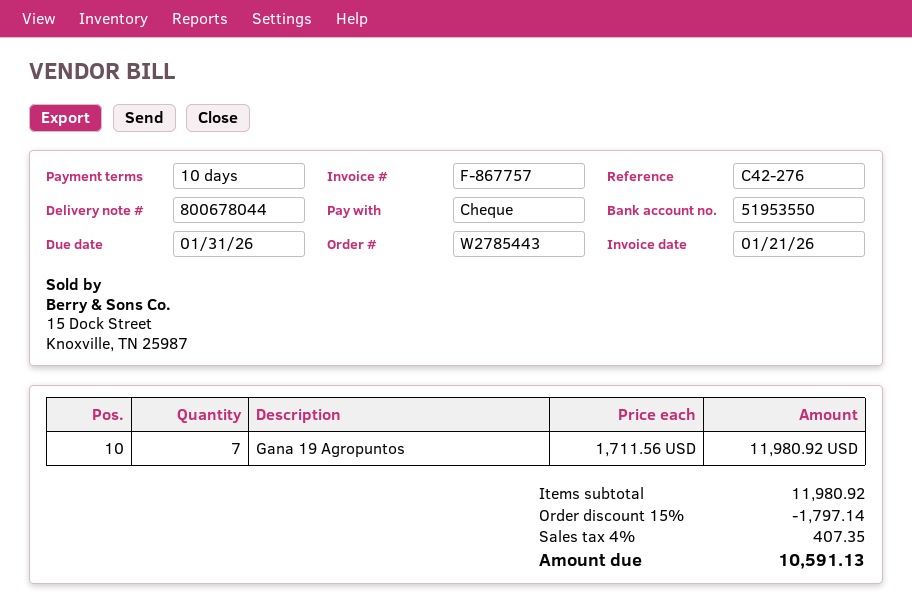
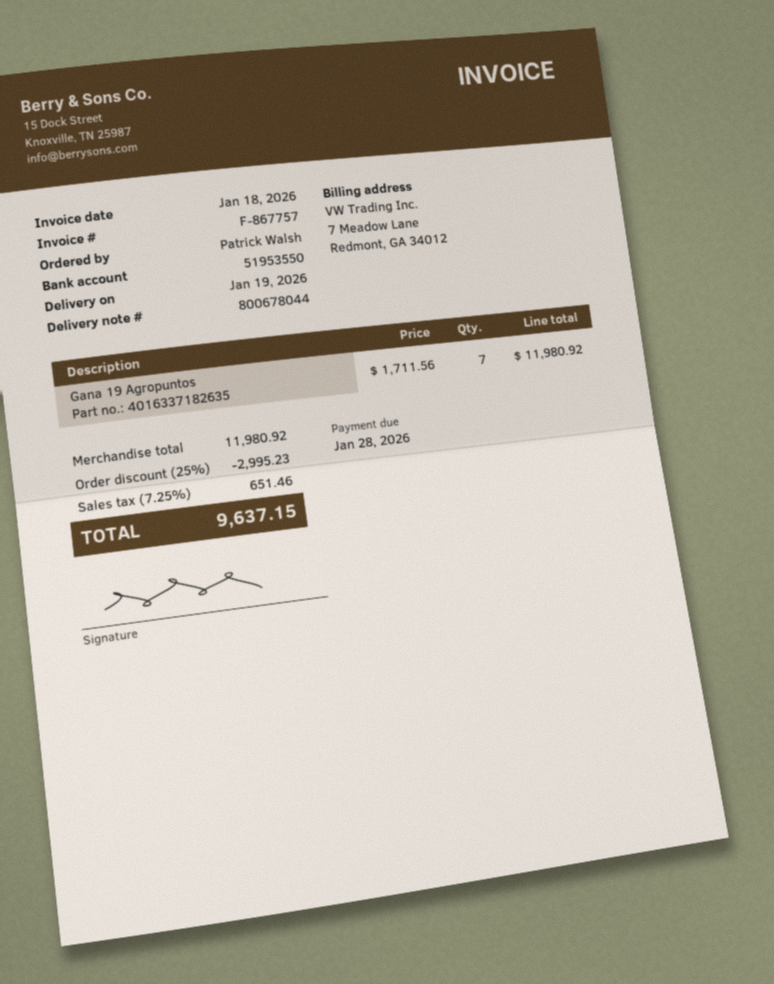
invoice date: 2026-01-21 -> 2026-01-18
due date: 2026-01-31 -> 2026-01-28
discount: 15% = 1797.14 -> 25% = 2995.23
tax: 4% = 407.35 -> 7.25% = 651.46
total: 10591.13 -> 9637.15

